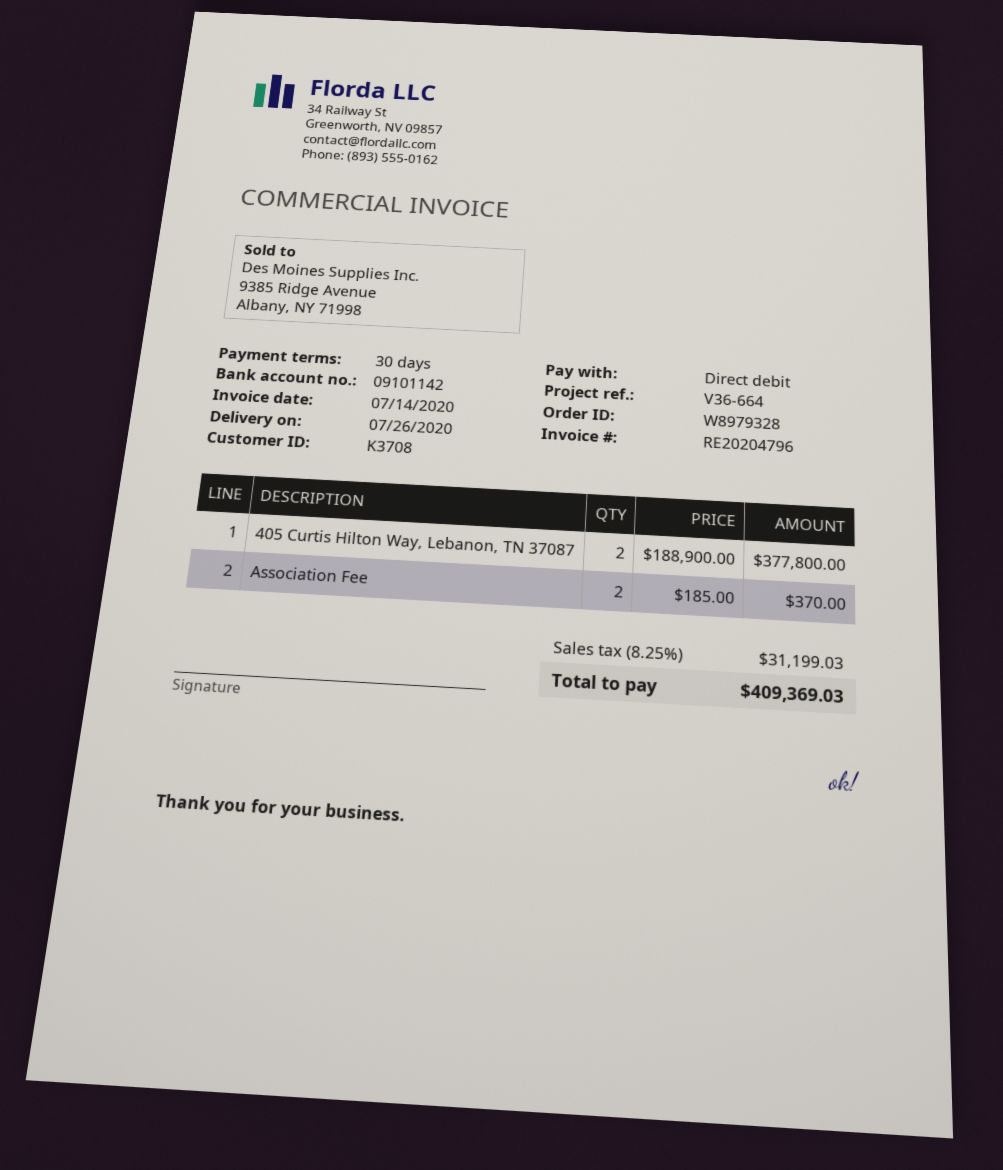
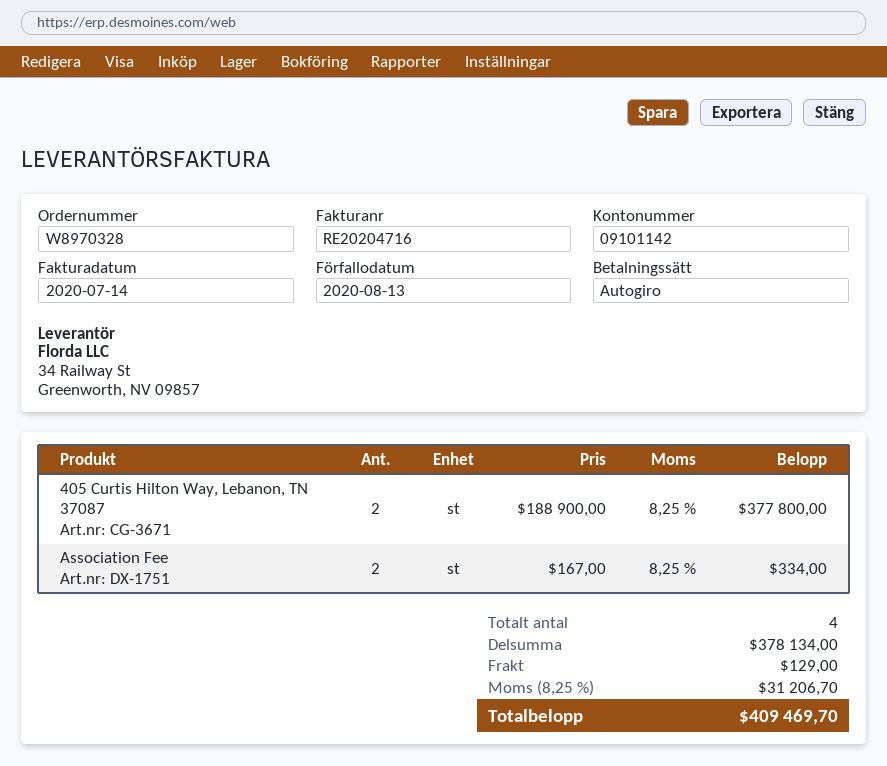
order number: W8979328 -> W8970328
invoice number: RE20204796 -> RE20204716
Association Fee: 2 x 185.00 = 370.00 -> 2 x 167.00 = 334.00
shipping: none -> 129.00
tax: 8.25% = 31199.03 -> 8.25% = 31206.70
total: 409369.03 -> 409469.70

